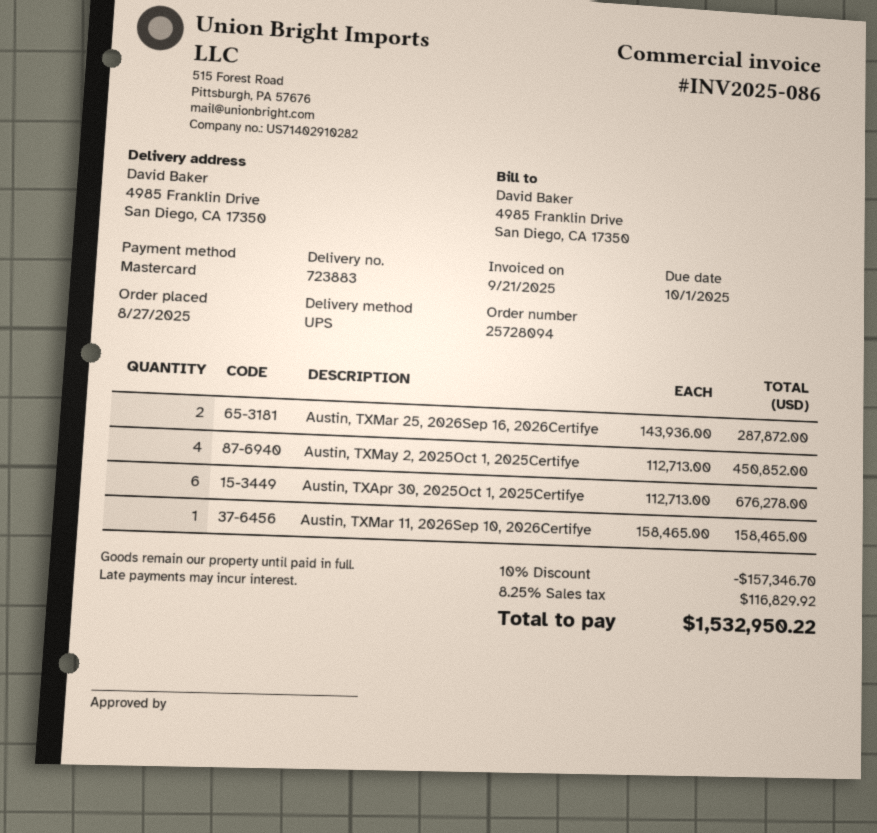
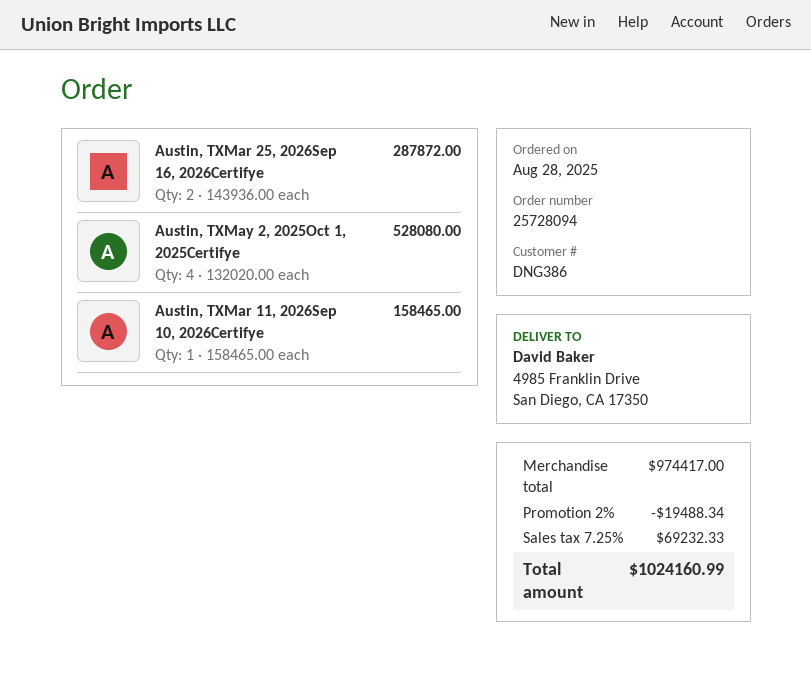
order date: 2025-08-27 -> 2025-08-28
Austin, TXMay 2, 2025Oct 1, 2025Certifye: 4 x 112713.00 = 450852.00 -> 4 x 132020.00 = 528080.00
Austin, TXApr 30, 2025Oct 1, 2025Certifye: 6 x 112713.00 = 676278.00 -> none
discount: 10% = 157346.70 -> 2% = 19488.34
tax: 8.25% = 116829.92 -> 7.25% = 69232.33
total: 1532950.22 -> 1024160.99

